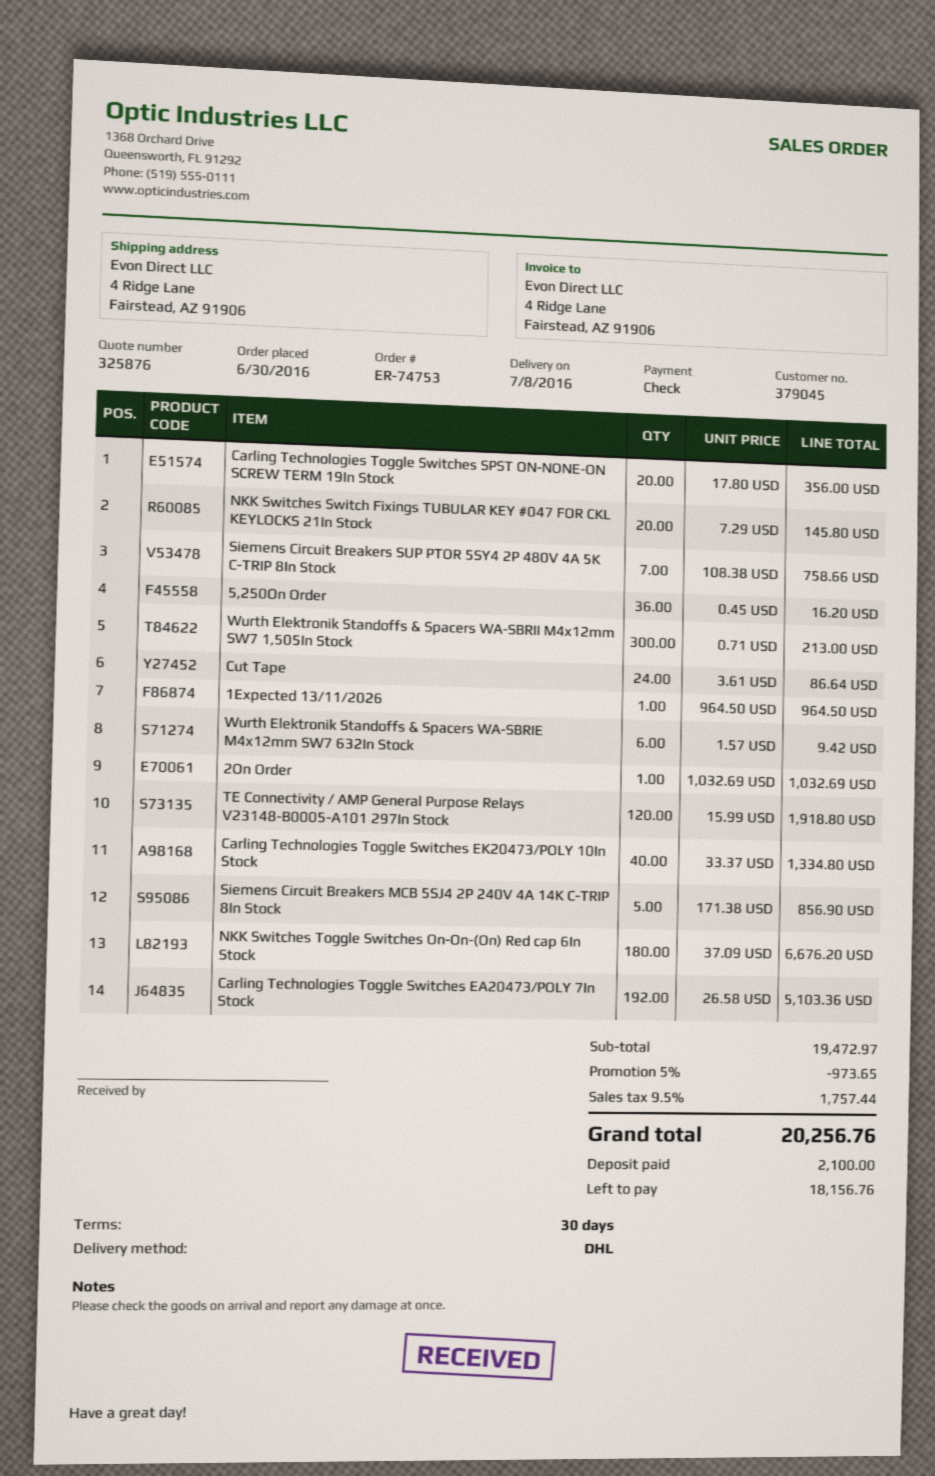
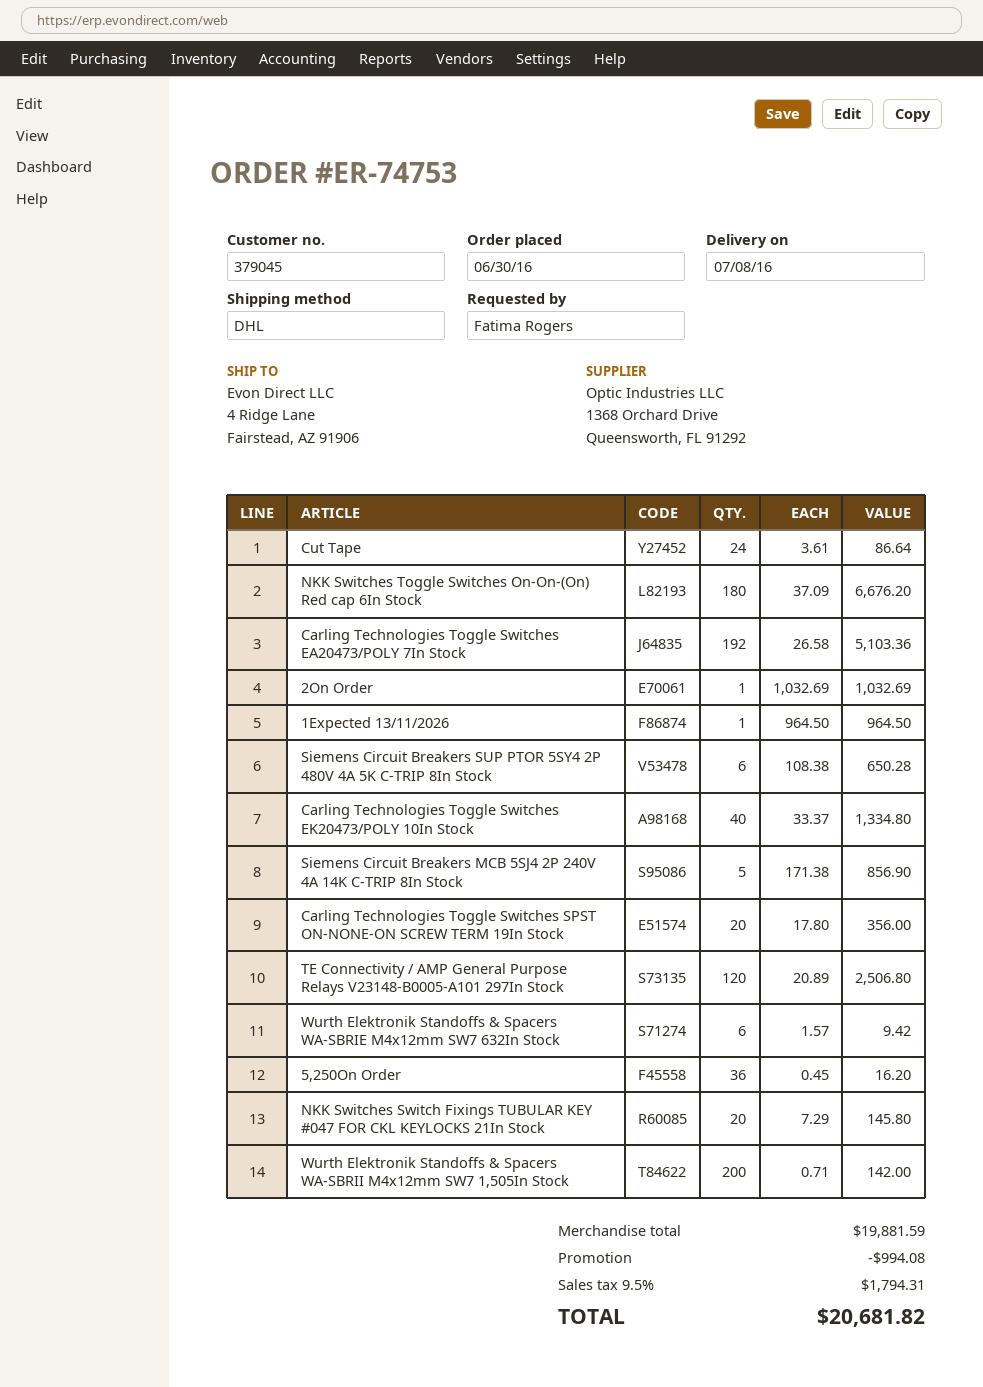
Siemens Circuit Breakers SUP PTOR 5SY4 2P 480V 4A 5K C-TRIP 8In Stock: 7 x 108.38 = 758.66 -> 6 x 108.38 = 650.28
Wurth Elektronik Standoffs & Spacers WA-SBRII M4x12mm SW7 1,505In Stock: 300 x 0.71 = 213.00 -> 200 x 0.71 = 142.00
TE Connectivity / AMP General Purpose Relays V23148-B0005-A101 297In Stock: 120 x 15.99 = 1918.80 -> 120 x 20.89 = 2506.80
subtotal: 19472.97 -> 19881.59
discount: 973.65 -> 994.08
tax: 9.5% = 1757.44 -> 9.5% = 1794.31
total: 20256.76 -> 20681.82

